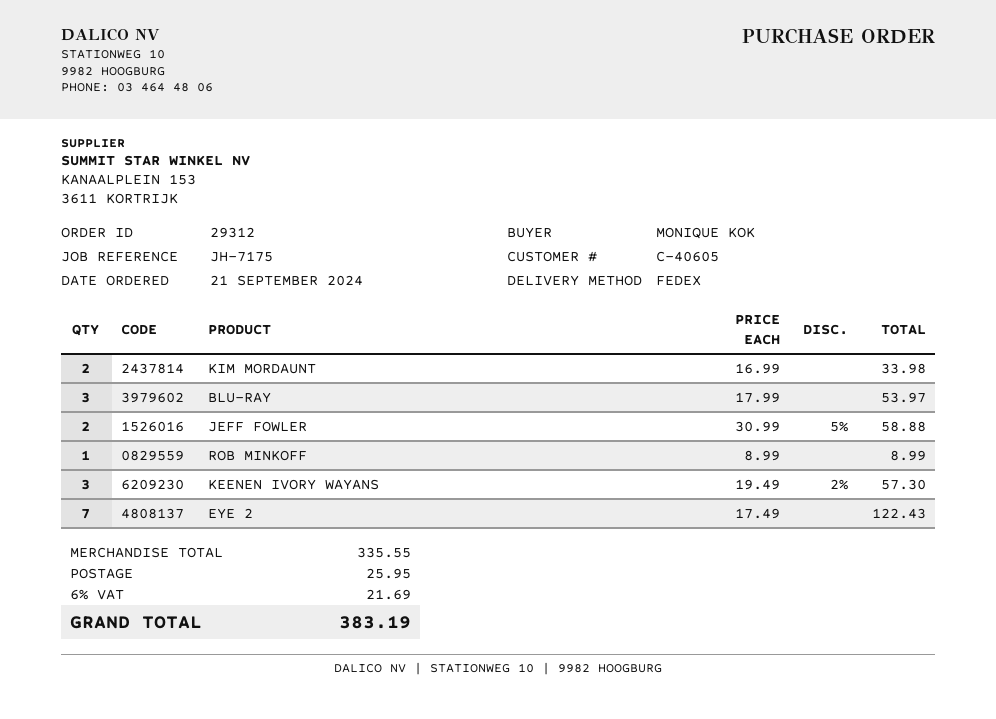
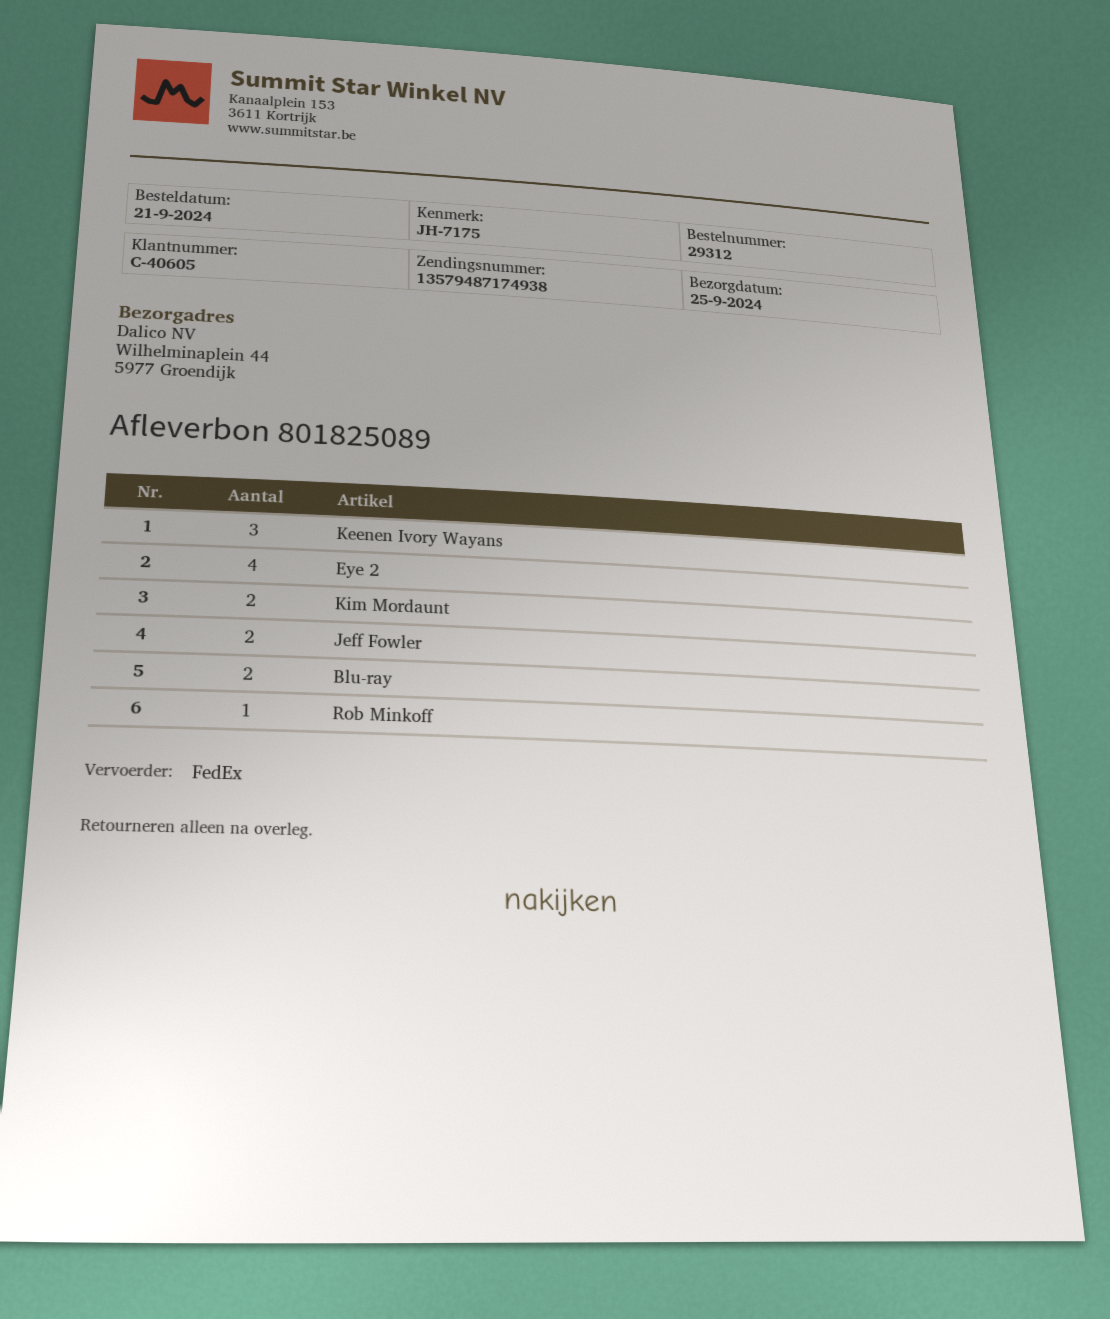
BLU-RAY: 3 -> 2
EYE 2: 7 -> 4

